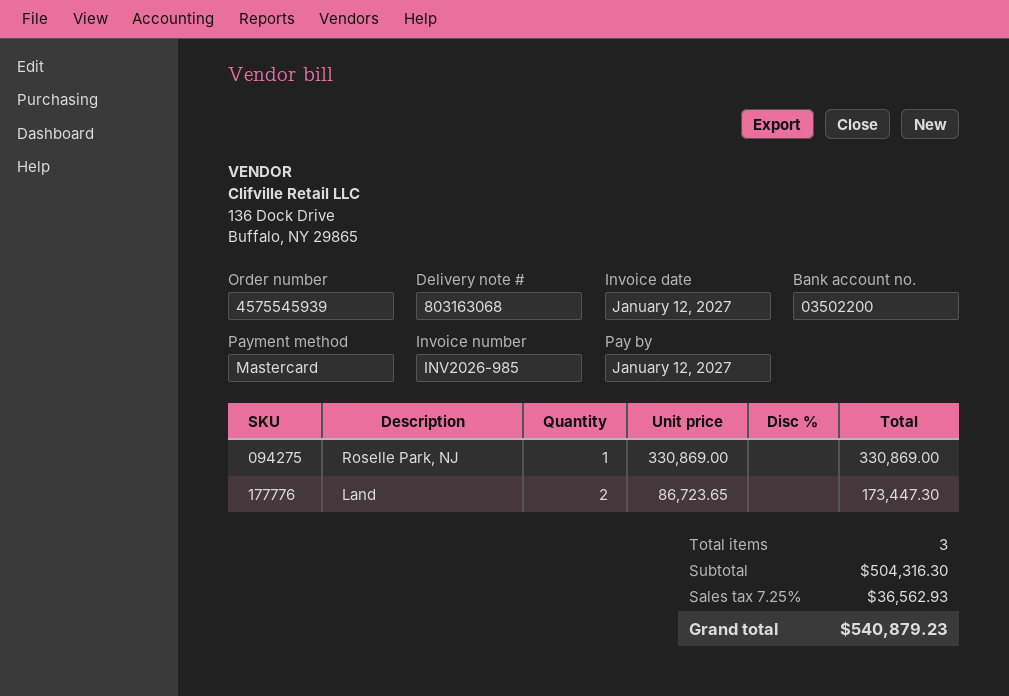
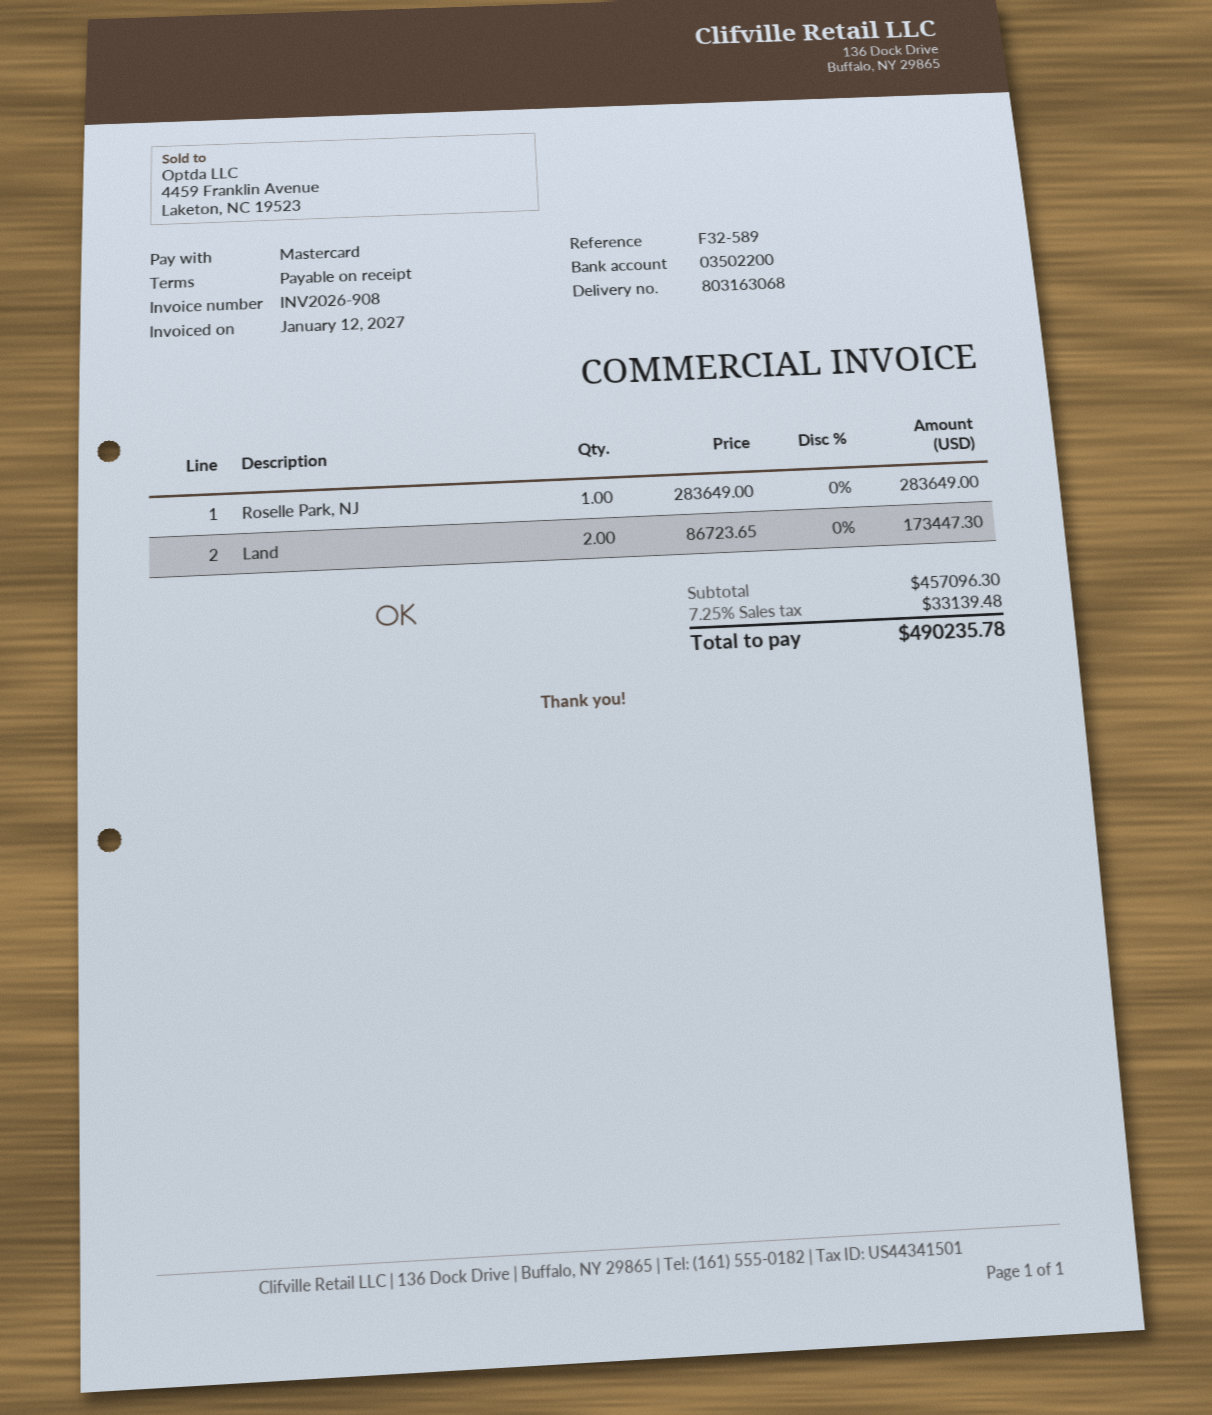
invoice number: INV2026-985 -> INV2026-908
Roselle Park, NJ: 1 x 330869.00 = 330869.00 -> 1 x 283649.00 = 283649.00
subtotal: 504316.30 -> 457096.30
tax: 7.25% = 36562.93 -> 7.25% = 33139.48
total: 540879.23 -> 490235.78

